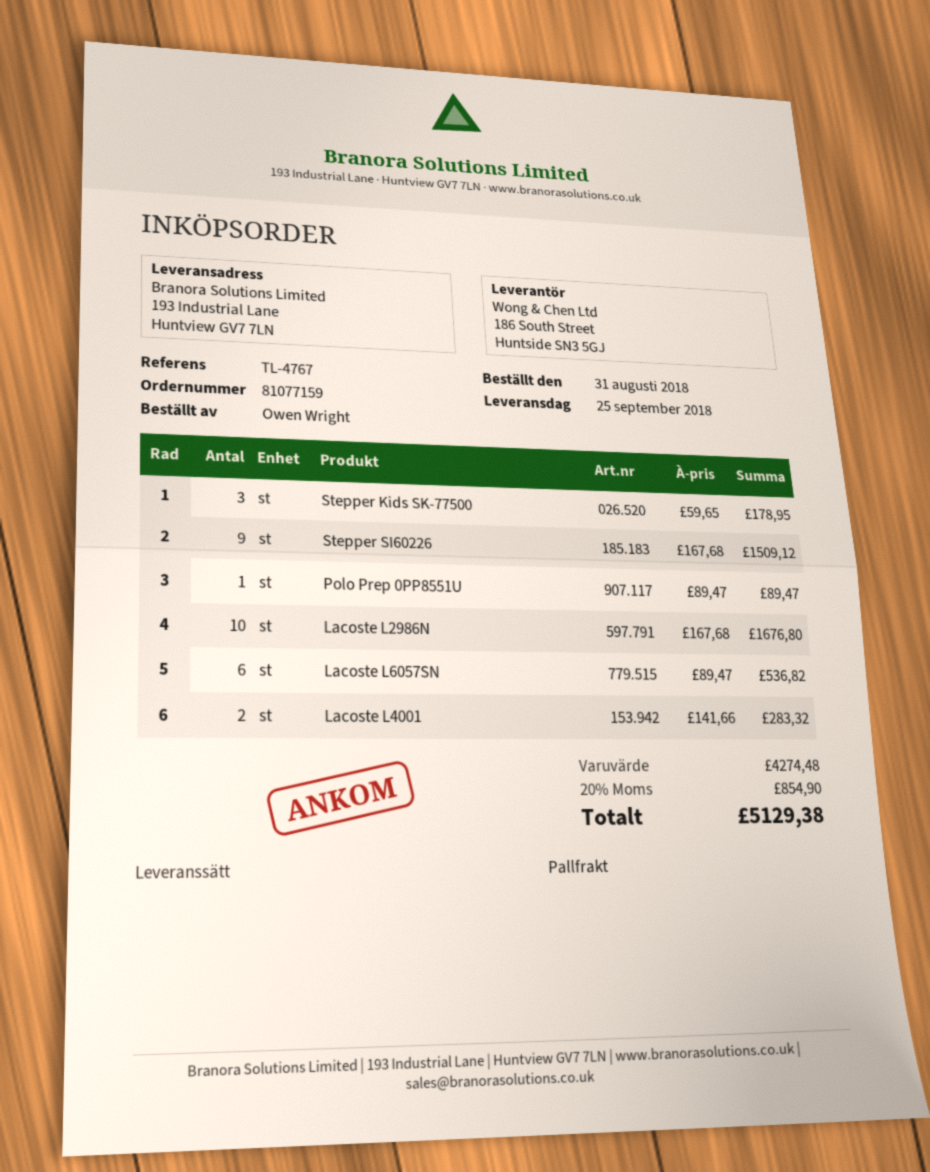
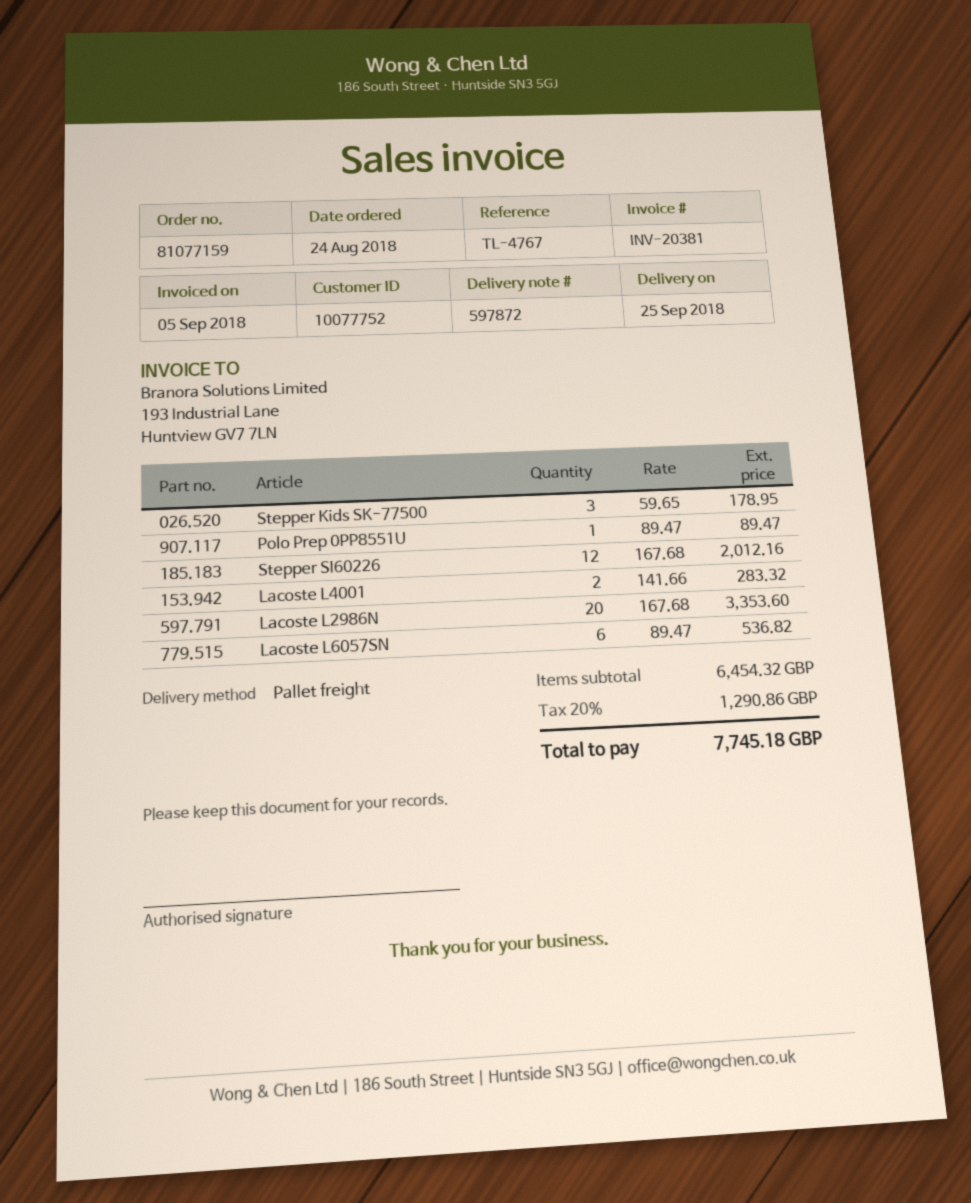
order date: 2018-08-31 -> 2018-08-24
Stepper SI60226: 9 x 167.68 = 1509.12 -> 12 x 167.68 = 2012.16
Lacoste L2986N: 10 x 167.68 = 1676.80 -> 20 x 167.68 = 3353.60
subtotal: 4274.48 -> 6454.32
tax: 20% = 854.90 -> 20% = 1290.86
total: 5129.38 -> 7745.18

